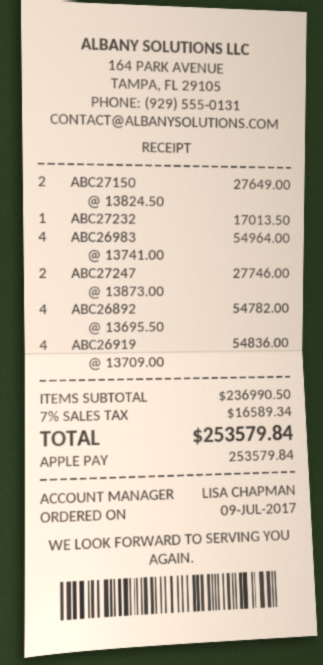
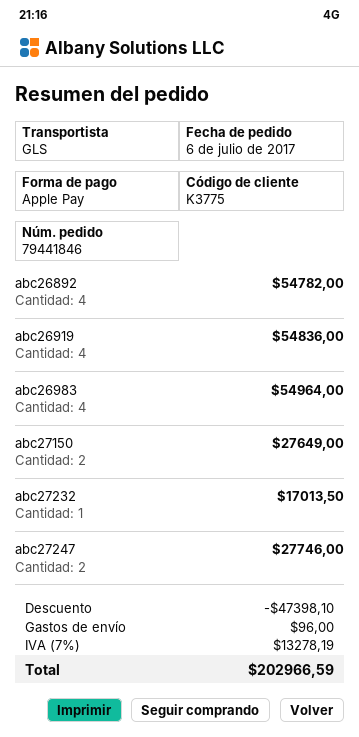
order date: 2017-07-09 -> 2017-07-06
discount: none -> 47398.10
shipping: none -> 96.00
tax: 7% = 16589.34 -> 7% = 13278.19
total: 253579.84 -> 202966.59

